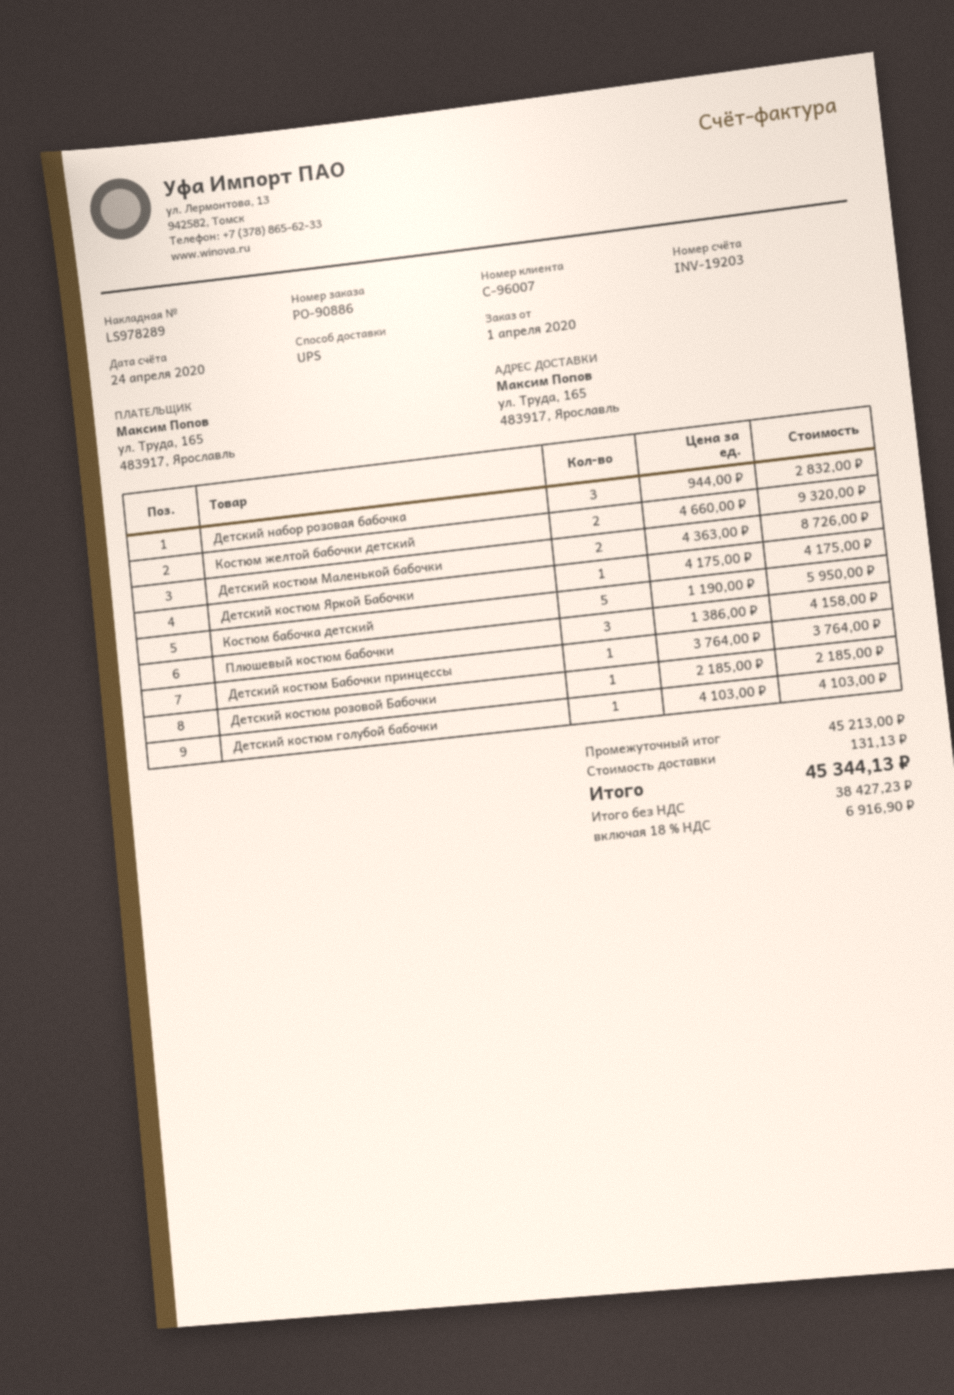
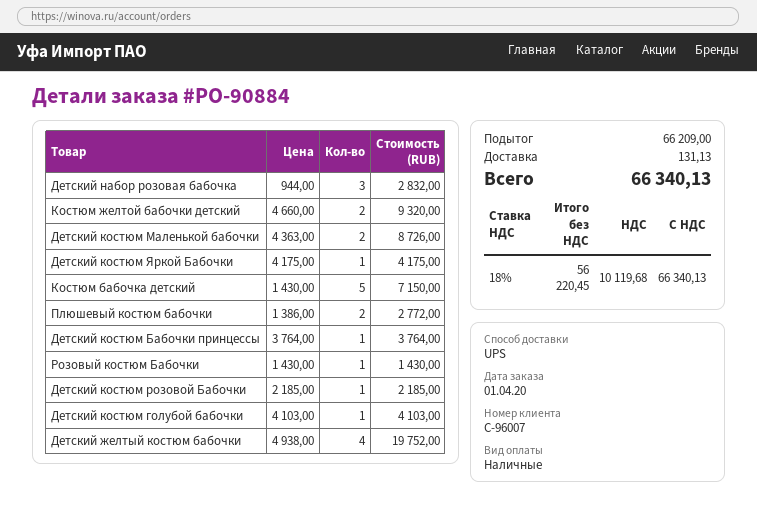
order number: PO-90886 -> PO-90884
Костюм бабочка детский: 5 x 1190.00 = 5950.00 -> 5 x 1430.00 = 7150.00
Плюшевый костюм бабочки: 3 x 1386.00 = 4158.00 -> 2 x 1386.00 = 2772.00
Розовый костюм Бабочки: none -> 1 x 1430.00 = 1430.00
Детский желтый костюм бабочки: none -> 4 x 4938.00 = 19752.00
subtotal: 45213.00 -> 66209.00
net: 38427.23 -> 56220.45
tax: 18% = 6916.90 -> 18% = 10119.68
total: 45344.13 -> 66340.13

